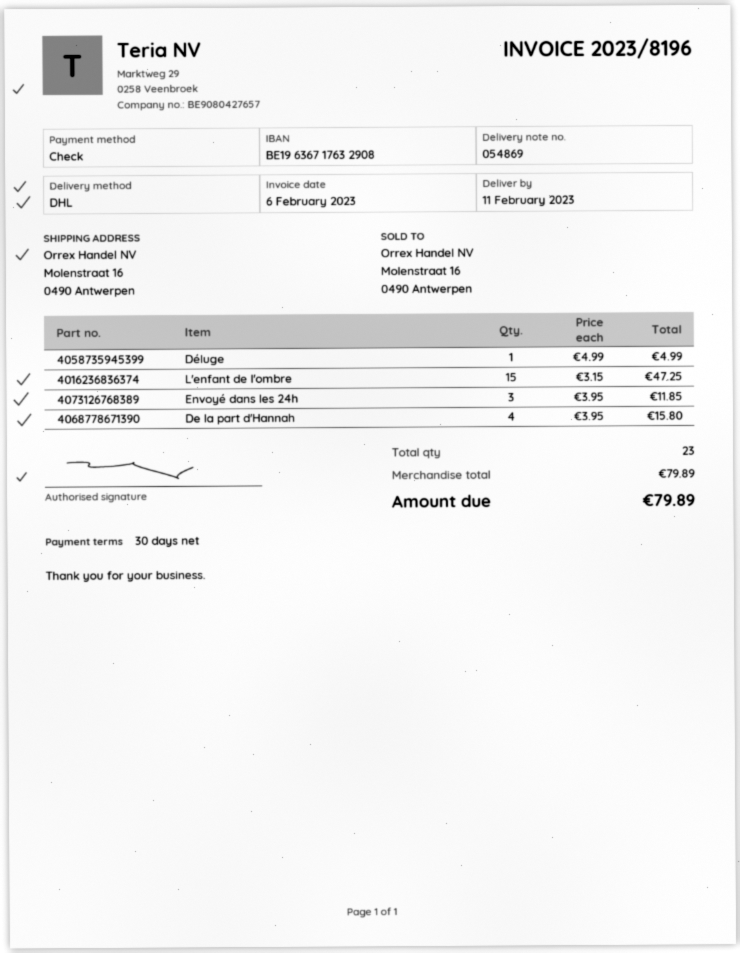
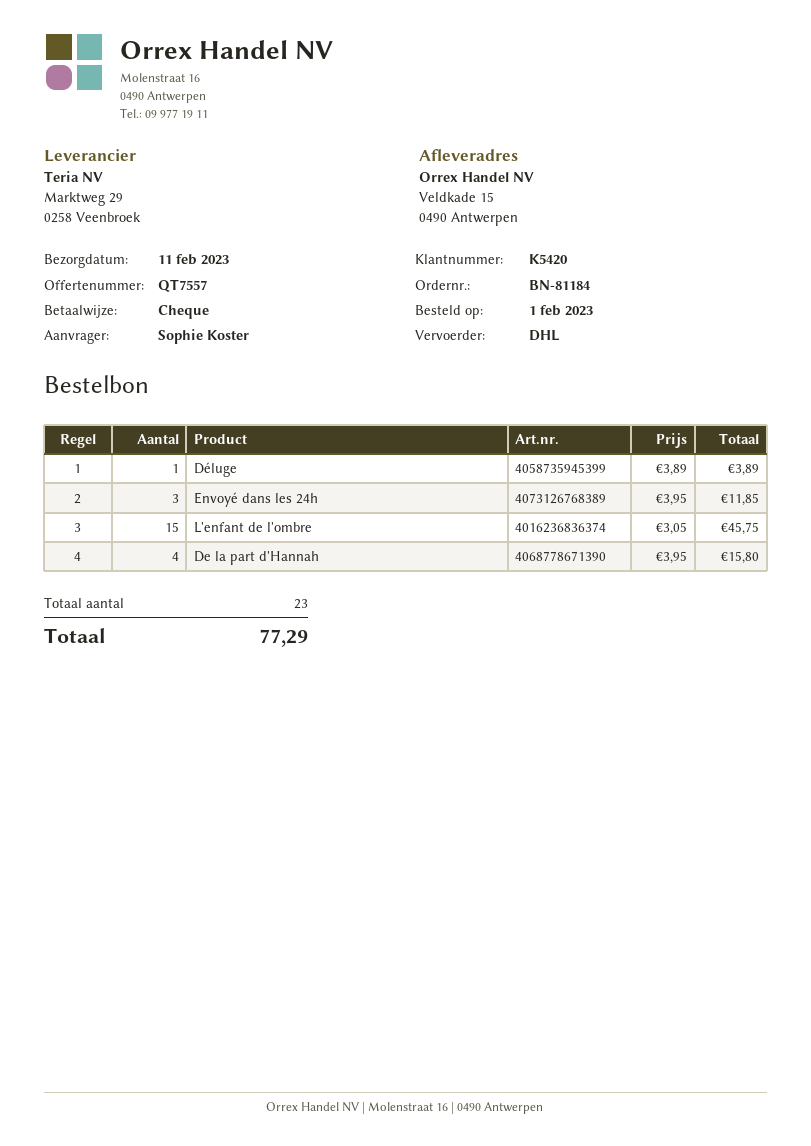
ship to: Molenstraat 16, 0490 Antwerpen -> Veldkade 15, 0490 Antwerpen
Déluge: 1 x 4.99 = 4.99 -> 1 x 3.89 = 3.89
L'enfant de l'ombre: 15 x 3.15 = 47.25 -> 15 x 3.05 = 45.75
total: 79.89 -> 77.29

